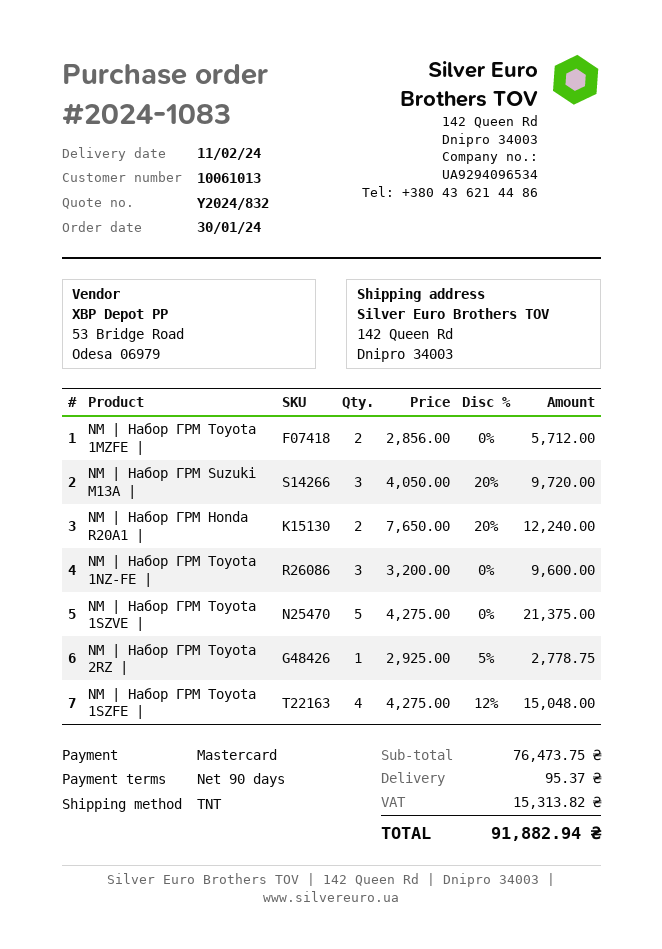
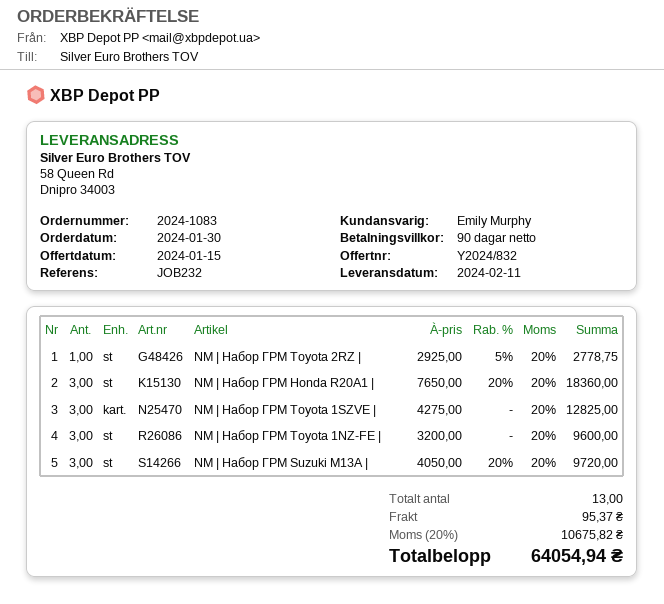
ship to: 142 Queen Rd, Dnipro 34003 -> 58 Queen Rd, Dnipro 34003
NM | Набор ГРМ Toyota 1MZFE |: 2 x 2856.00 = 5712.00 -> none
NM | Набор ГРМ Honda R20A1 |: 2 x 7650.00 - 20% = 12240.00 -> 3 x 7650.00 - 20% = 18360.00
NM | Набор ГРМ Toyota 1SZVE |: 5 x 4275.00 = 21375.00 -> 3 x 4275.00 = 12825.00
NM | Набор ГРМ Toyota 1SZFE |: 4 x 4275.00 - 12% = 15048.00 -> none
tax: 15313.82 -> 10675.82
total: 91882.94 -> 64054.94

